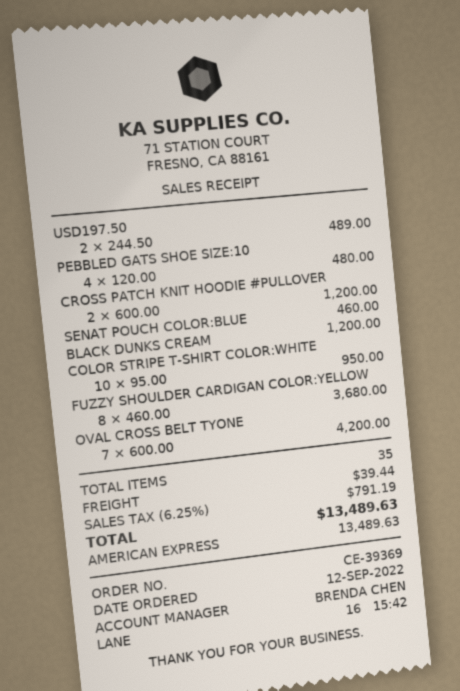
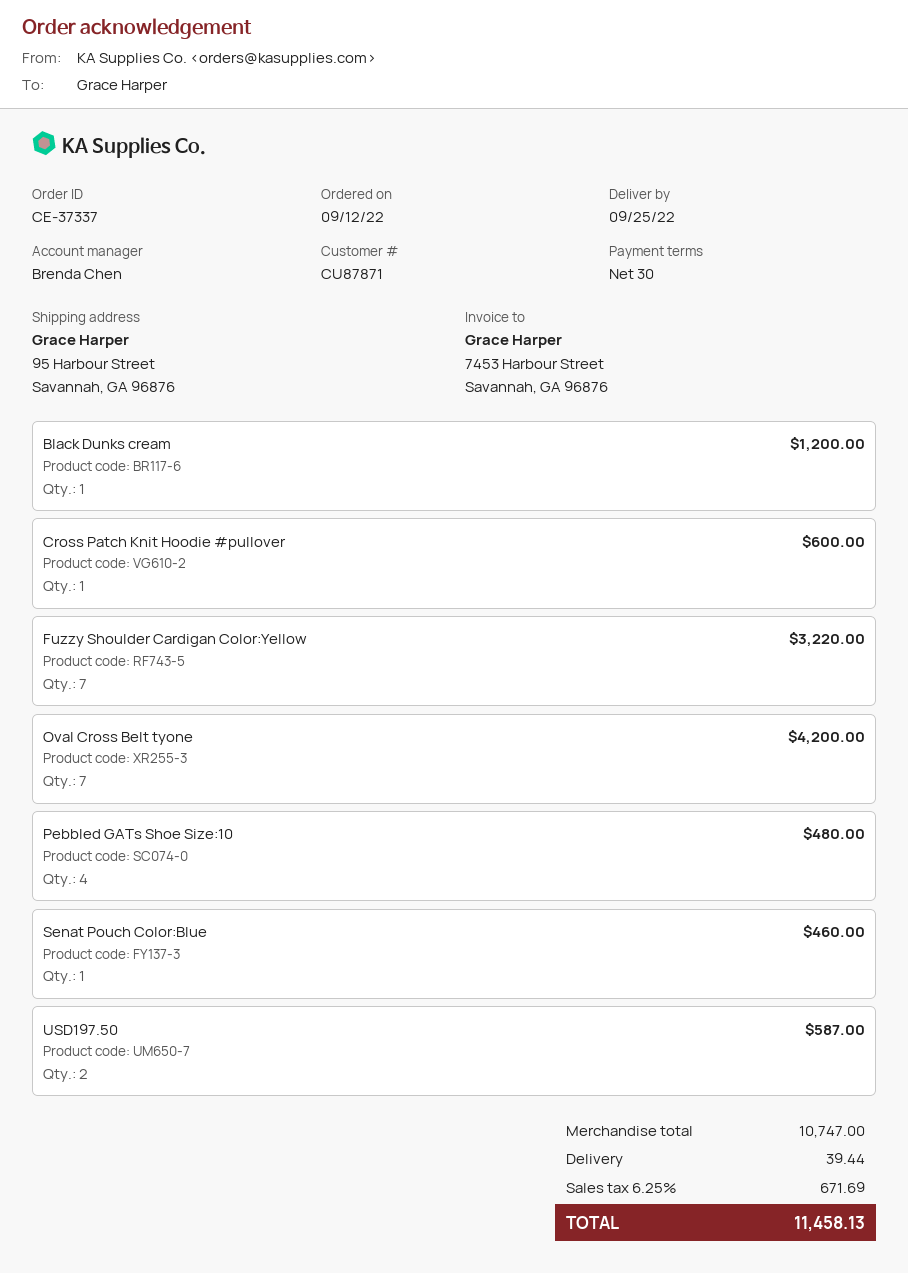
order number: CE-39369 -> CE-37337
USD197.50: 2 for 489.00 -> 2 for 587.00
CROSS PATCH KNIT HOODIE #PULLOVER: 2 for 1200.00 -> 1 for 600.00
COLOR STRIPE T-SHIRT COLOR:WHITE: 10 for 950.00 -> none
FUZZY SHOULDER CARDIGAN COLOR:YELLOW: 8 for 3680.00 -> 7 for 3220.00
tax: 6.25% = 791.19 -> 6.25% = 671.69
total: 13489.63 -> 11458.13

